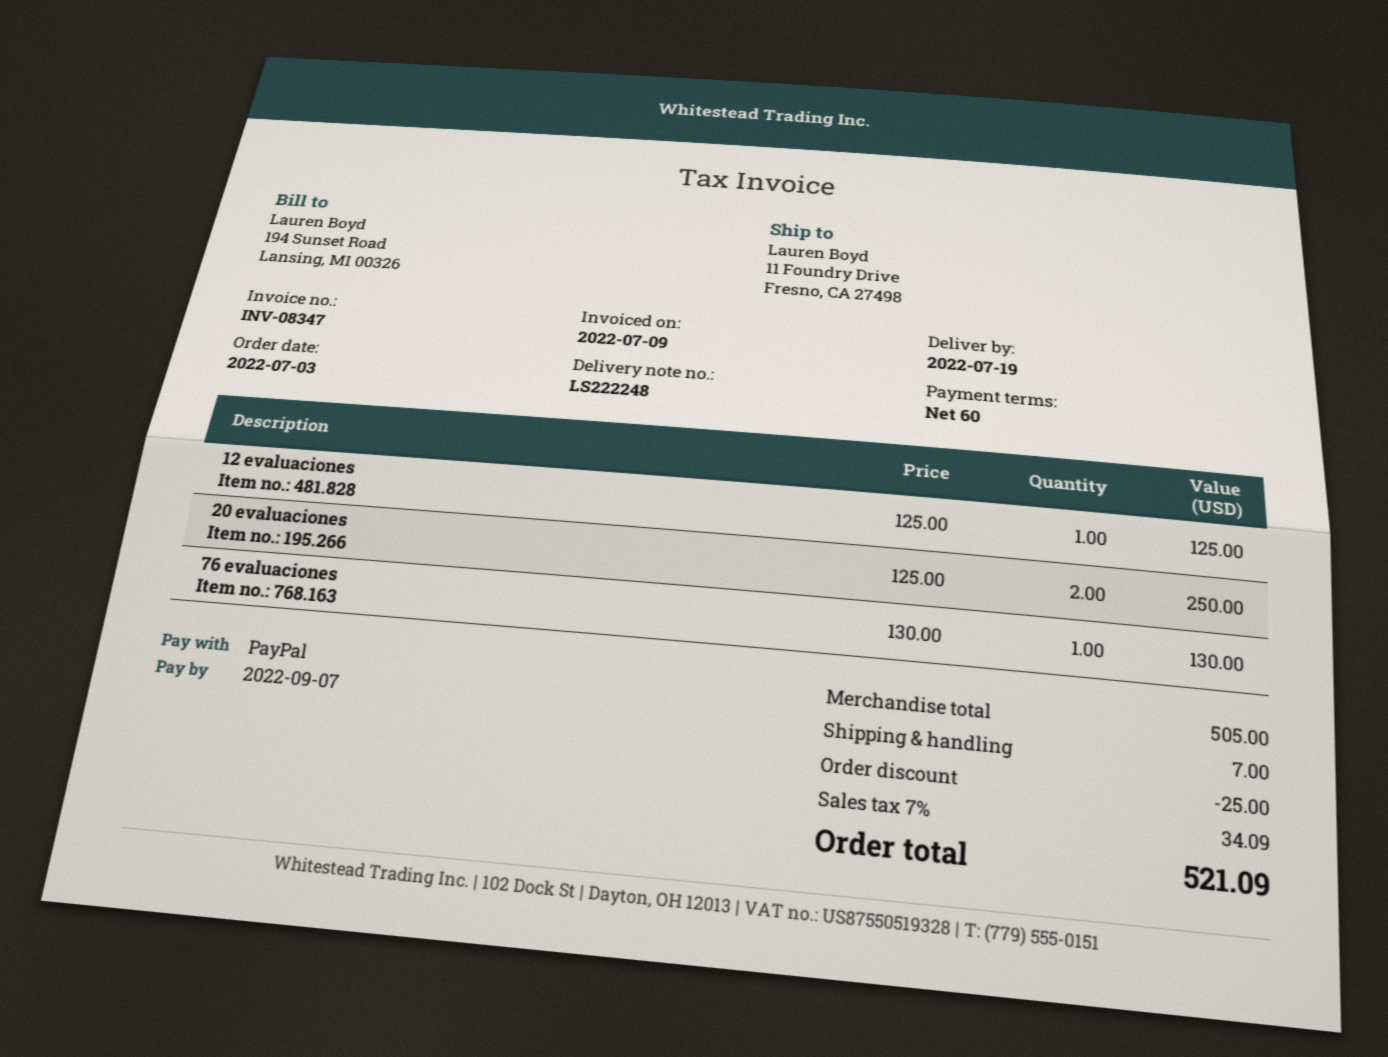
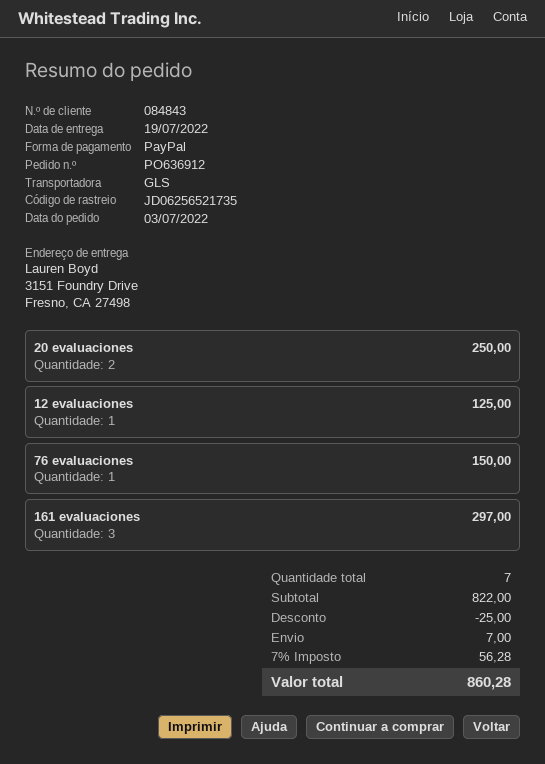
ship to: 11 Foundry Drive, Fresno, CA 27498 -> 3151 Foundry Drive, Fresno, CA 27498
76 evaluaciones: 1 for 130.00 -> 1 for 150.00
161 evaluaciones: none -> 3 for 297.00
subtotal: 505.00 -> 822.00
tax: 7% = 34.09 -> 7% = 56.28
total: 521.09 -> 860.28

